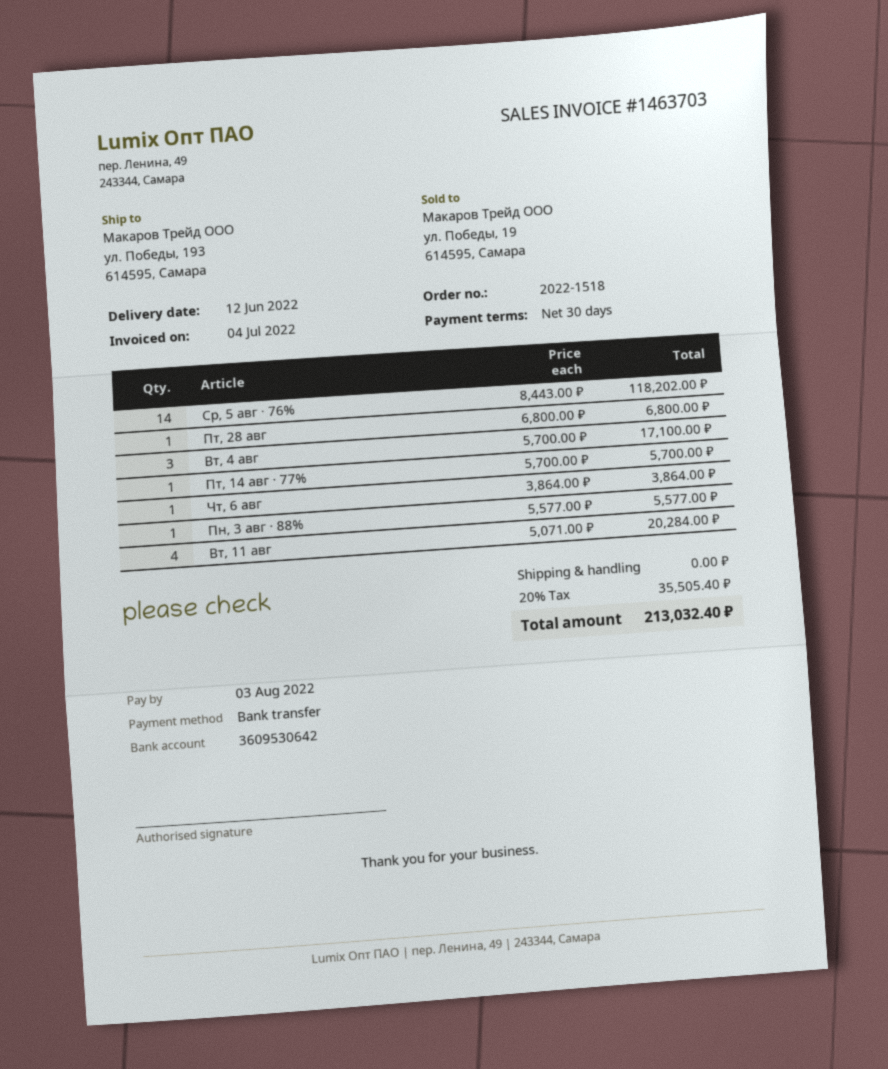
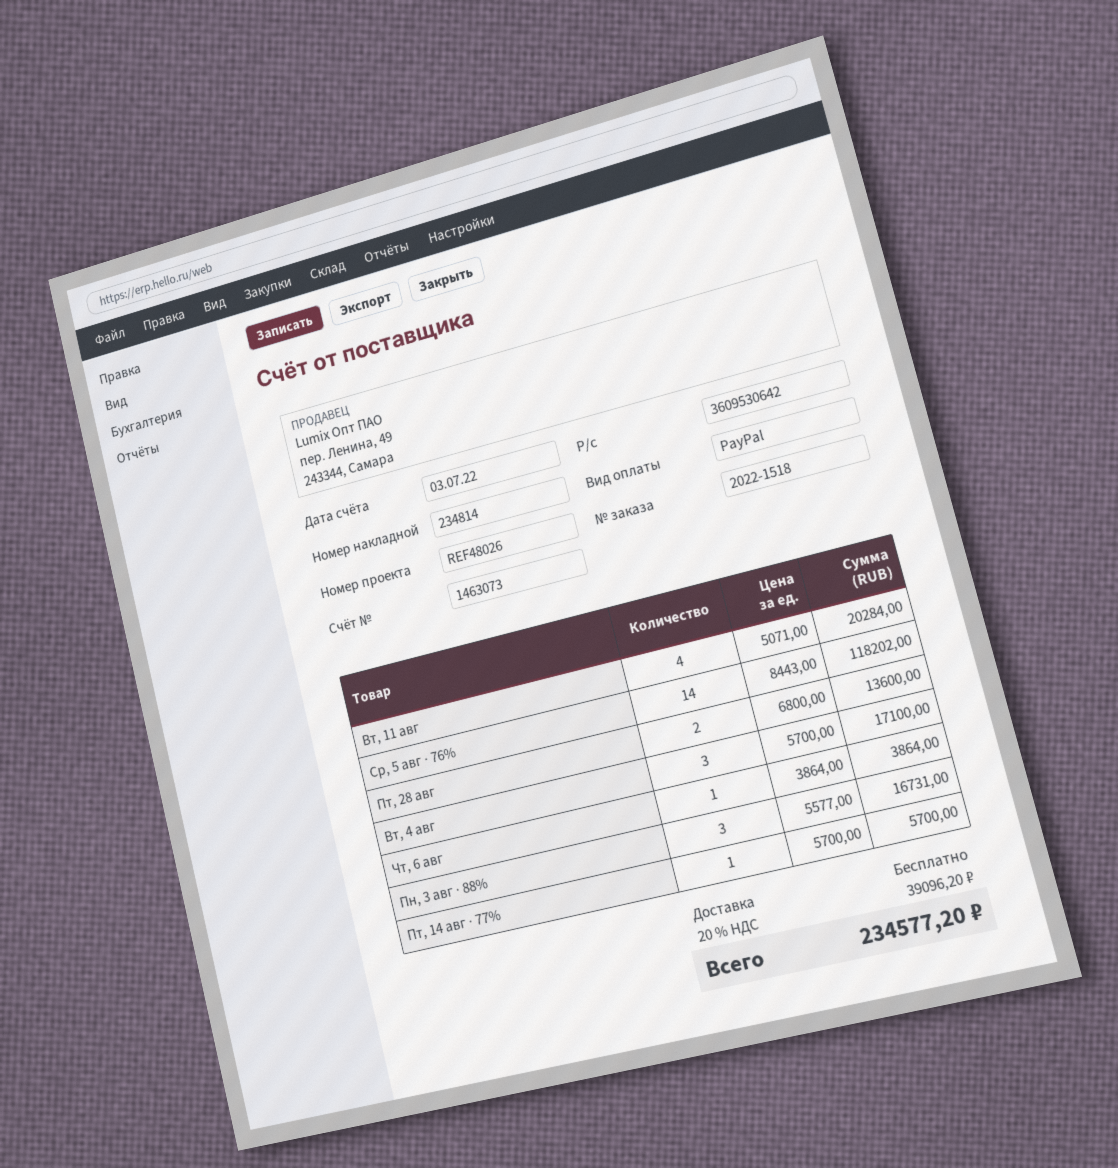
invoice number: 1463703 -> 1463073
invoice date: 2022-07-04 -> 2022-07-03
payment method: bank transfer -> PayPal
Пт, 28 авг: 1 x 6800.00 = 6800.00 -> 2 x 6800.00 = 13600.00
Пн, 3 авг · 88%: 1 x 5577.00 = 5577.00 -> 3 x 5577.00 = 16731.00
tax: 20% = 35505.40 -> 20% = 39096.20
total: 213032.40 -> 234577.20

